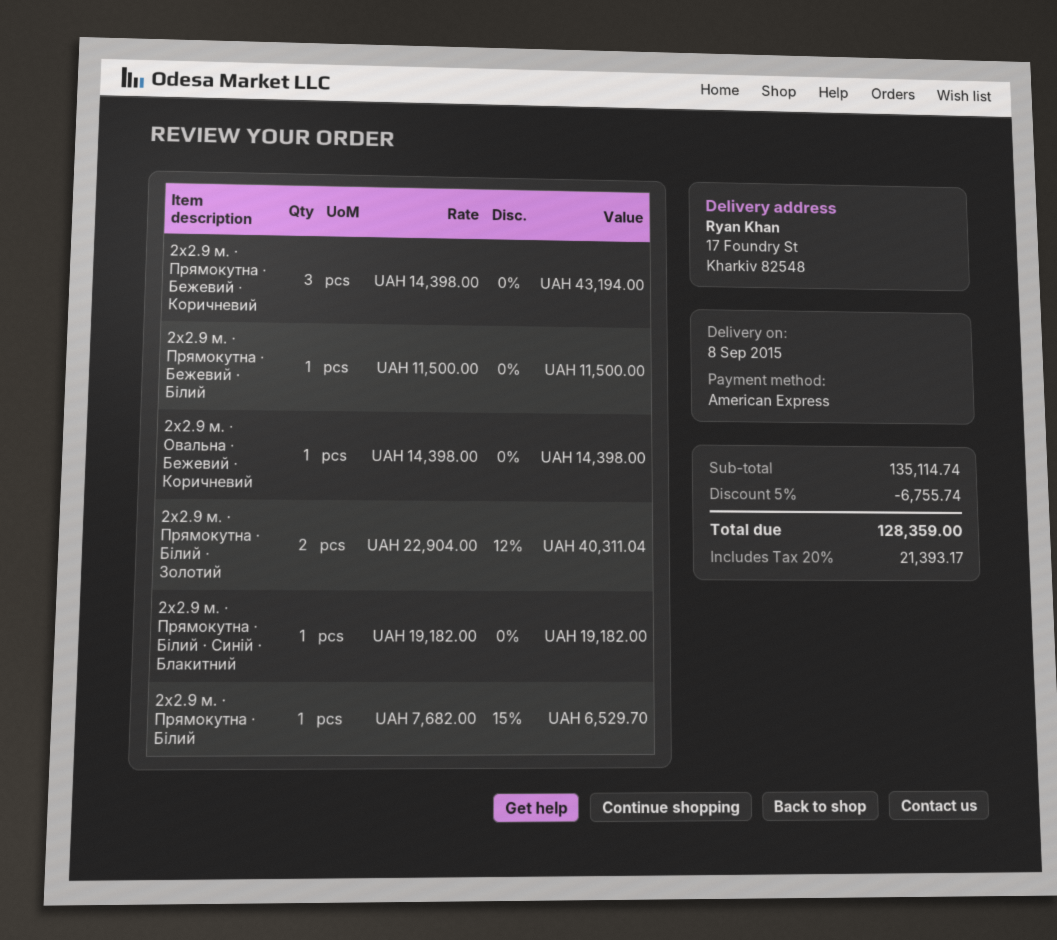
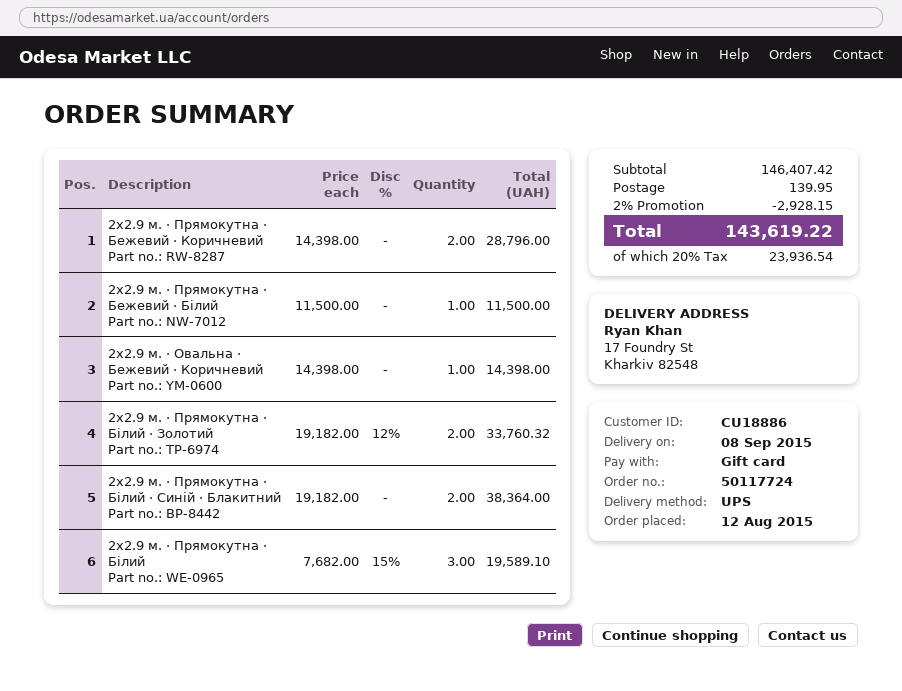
payment method: American Express -> gift card
2x2.9 м. · Прямокутна · Бежевий · Коричневий: 3 x 14398.00 = 43194.00 -> 2 x 14398.00 = 28796.00
2x2.9 м. · Прямокутна · Білий · Золотий: 2 x 22904.00 - 12% = 40311.04 -> 2 x 19182.00 - 12% = 33760.32
2x2.9 м. · Прямокутна · Білий · Синій · Блакитний: 1 x 19182.00 = 19182.00 -> 2 x 19182.00 = 38364.00
2x2.9 м. · Прямокутна · Білий: 1 x 7682.00 - 15% = 6529.70 -> 3 x 7682.00 - 15% = 19589.10
subtotal: 135114.74 -> 146407.42
discount: 5% = 6755.74 -> 2% = 2928.15
shipping: none -> 139.95
tax: 20% = 21393.17 -> 20% = 23936.54
total: 128359.00 -> 143619.22

